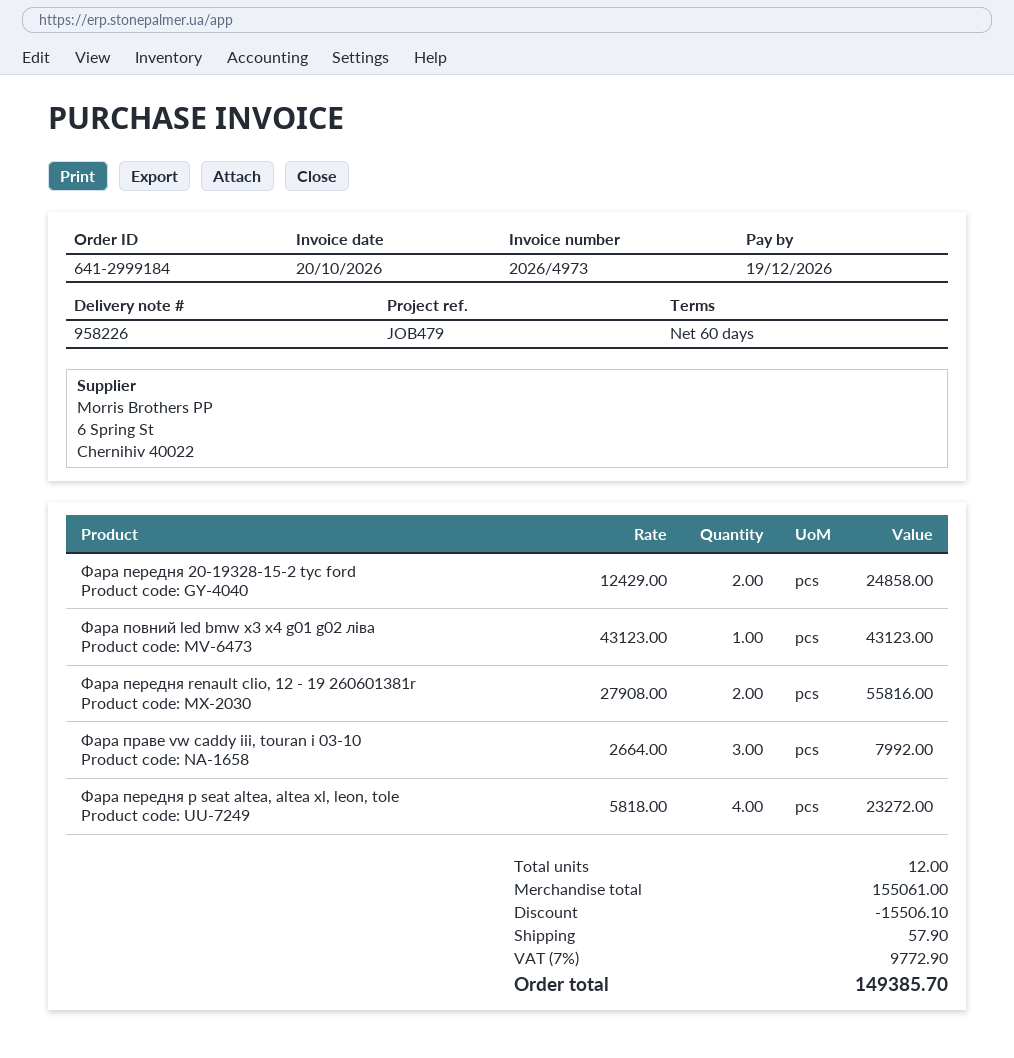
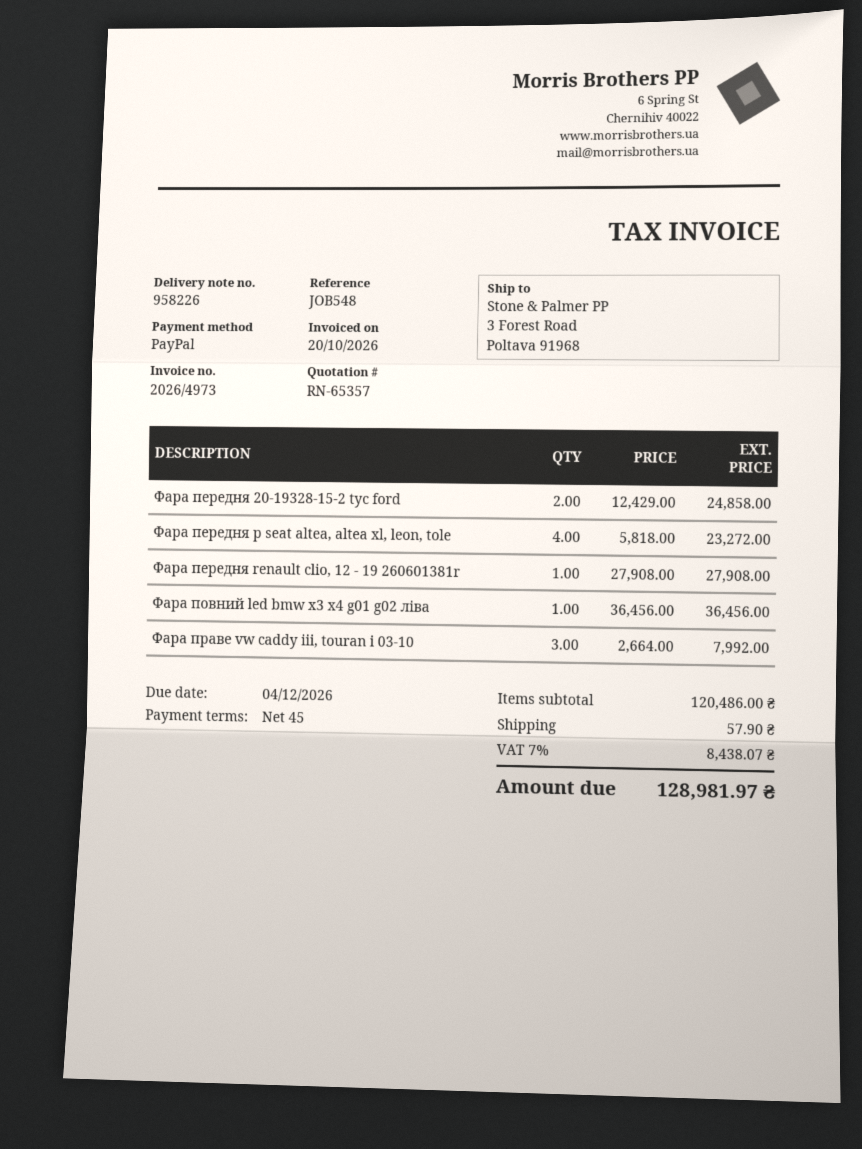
payment terms: 60 days -> 45 days
due date: 2026-12-19 -> 2026-12-04
reference: JOB479 -> JOB548
Фара повний led bmw x3 x4 g01 g02 ліва: 1 x 43123.00 = 43123.00 -> 1 x 36456.00 = 36456.00
Фара передня renault clio, 12 - 19 260601381r: 2 x 27908.00 = 55816.00 -> 1 x 27908.00 = 27908.00
subtotal: 155061.00 -> 120486.00
discount: 15506.10 -> none
tax: 7% = 9772.90 -> 7% = 8438.07
total: 149385.70 -> 128981.97

